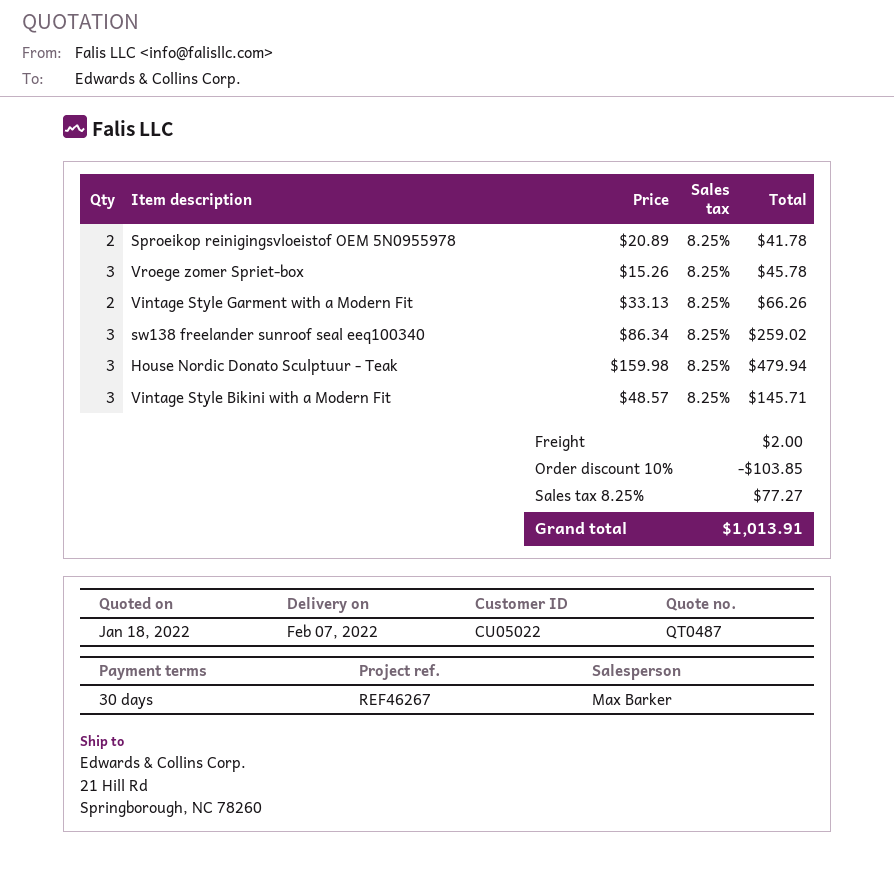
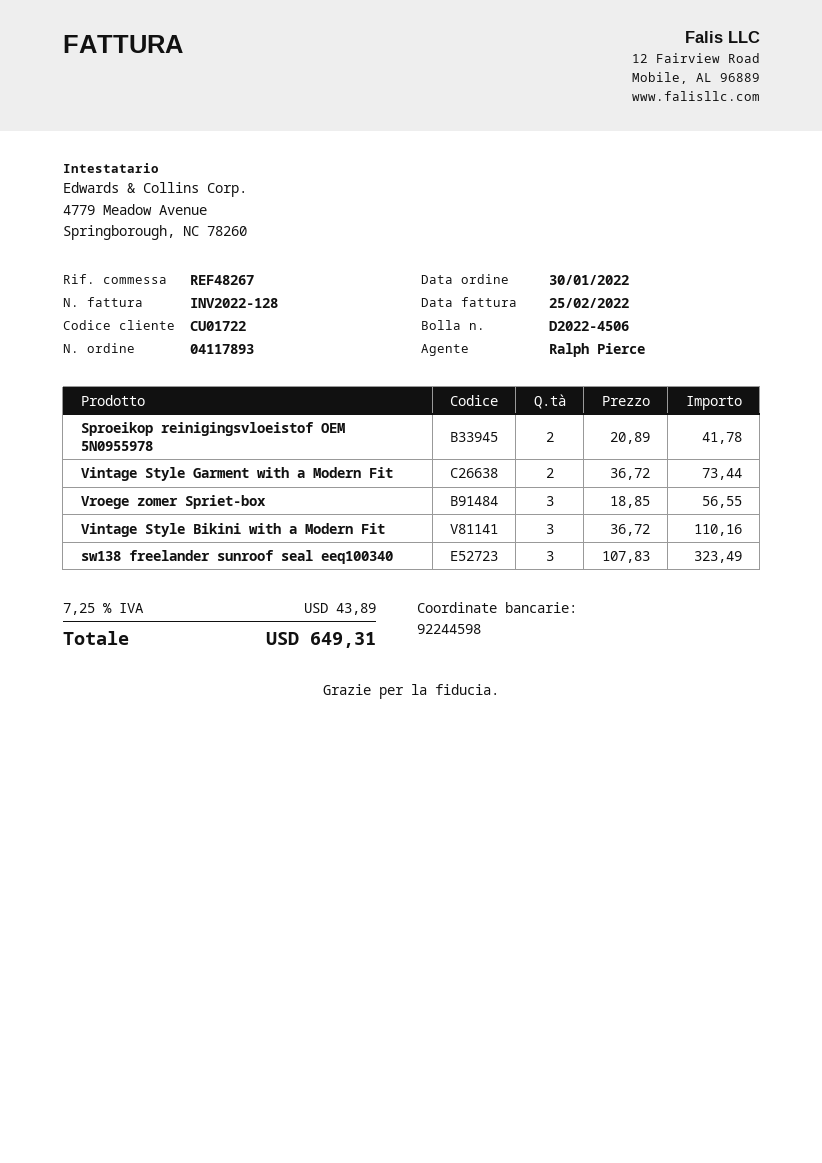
customer number: CU05022 -> CU01722
reference: REF46267 -> REF48267
sales rep: Max Barker -> Ralph Pierce
Vroege zomer Spriet-box: 3 x 15.26 = 45.78 -> 3 x 18.85 = 56.55
Vintage Style Garment with a Modern Fit: 2 x 33.13 = 66.26 -> 2 x 36.72 = 73.44
sw138 freelander sunroof seal eeq100340: 3 x 86.34 = 259.02 -> 3 x 107.83 = 323.49
House Nordic Donato Sculptuur - Teak: 3 x 159.98 = 479.94 -> none
Vintage Style Bikini with a Modern Fit: 3 x 48.57 = 145.71 -> 3 x 36.72 = 110.16
discount: 10% = 103.85 -> none
shipping: 2.00 -> none
tax: 8.25% = 77.27 -> 7.25% = 43.89
total: 1013.91 -> 649.31

